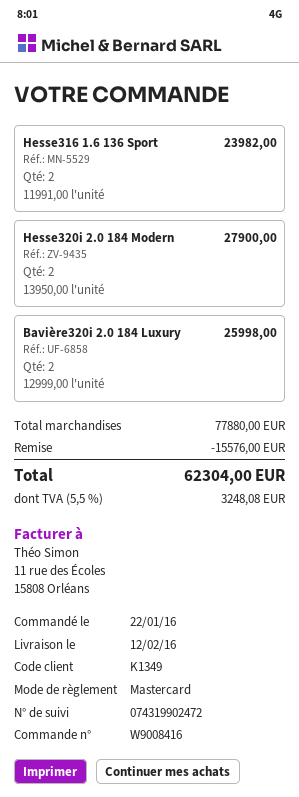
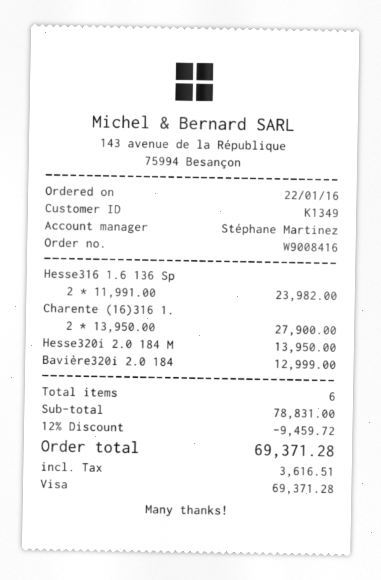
payment method: Mastercard -> Visa
Hesse320i 2.0 184 Modern: 2 x 13950.00 = 27900.00 -> 1 x 13950.00 = 13950.00
Bavière320i 2.0 184 Luxury: 2 x 12999.00 = 25998.00 -> 1 x 12999.00 = 12999.00
Charente (16)316 1.: none -> 2 x 13950.00 = 27900.00
subtotal: 77880.00 -> 78831.00
discount: 15576.00 -> 9459.72
tax: 3248.08 -> 3616.51
total: 62304.00 -> 69371.28

